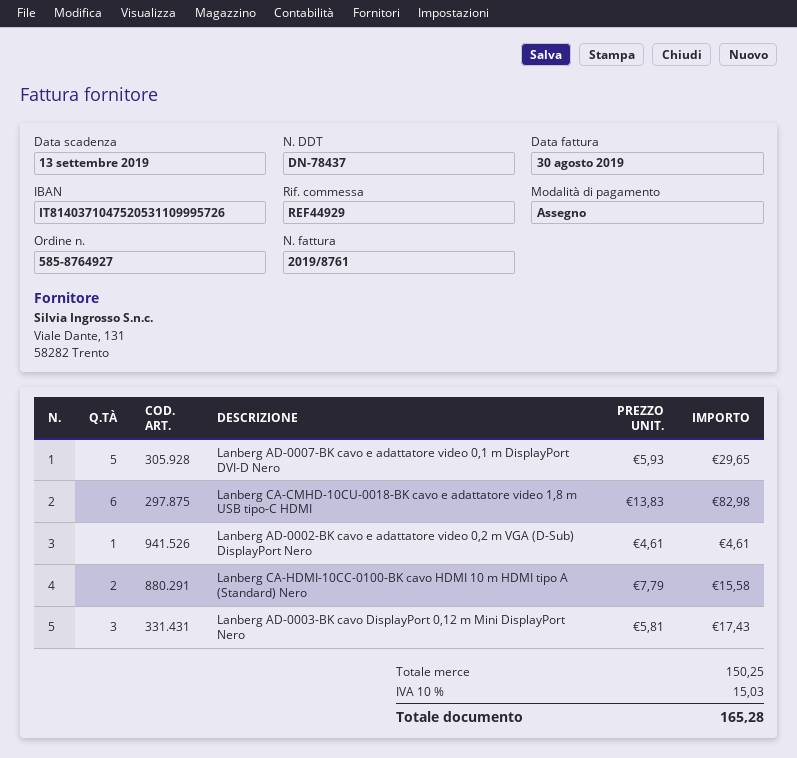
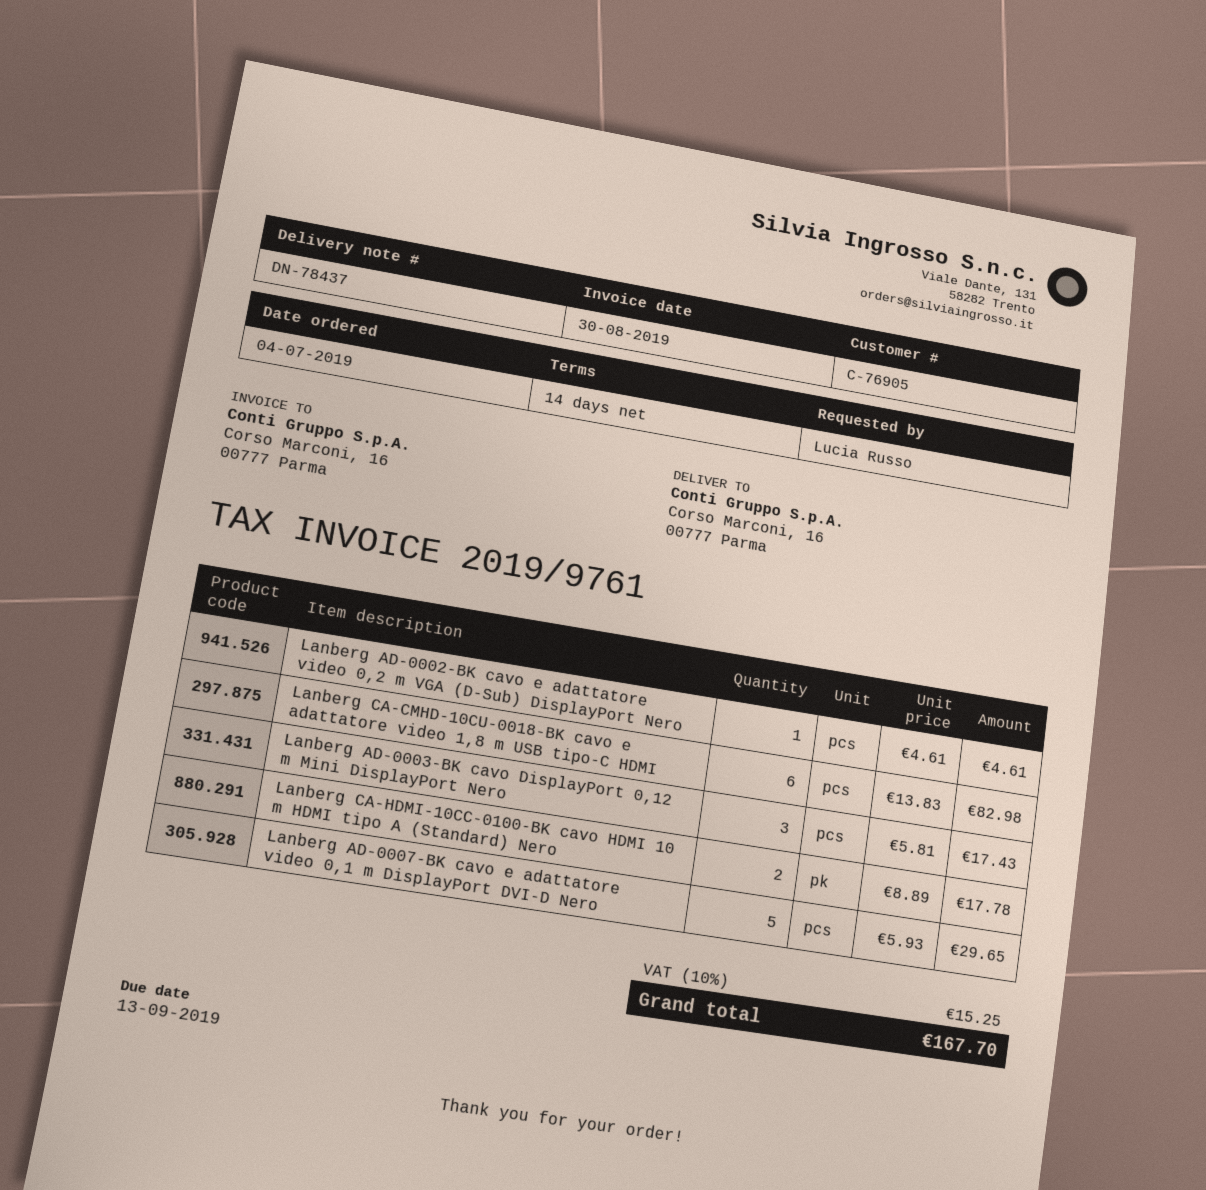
invoice number: 2019/8761 -> 2019/9761
Lanberg CA-HDMI-10CC-0100-BK cavo HDMI 10 m HDMI tipo A (Standard) Nero: 2 x 7.79 = 15.58 -> 2 x 8.89 = 17.78
tax: 10% = 15.03 -> 10% = 15.25
total: 165.28 -> 167.70

